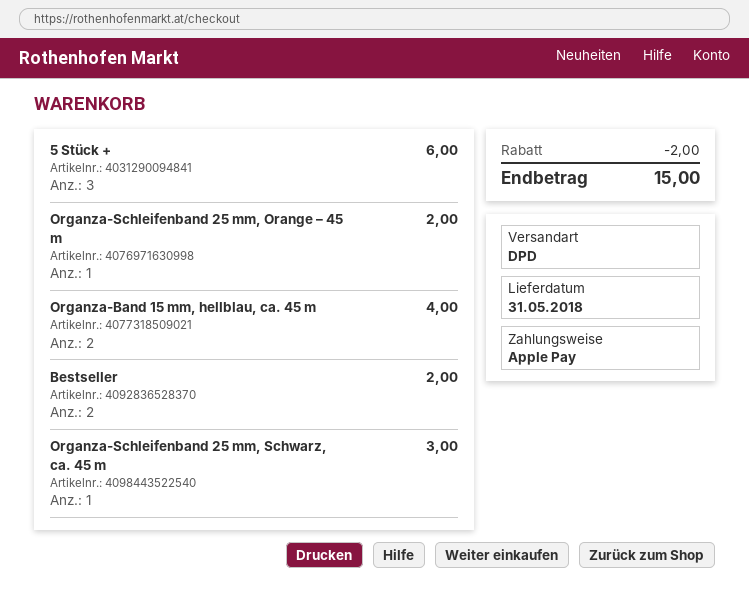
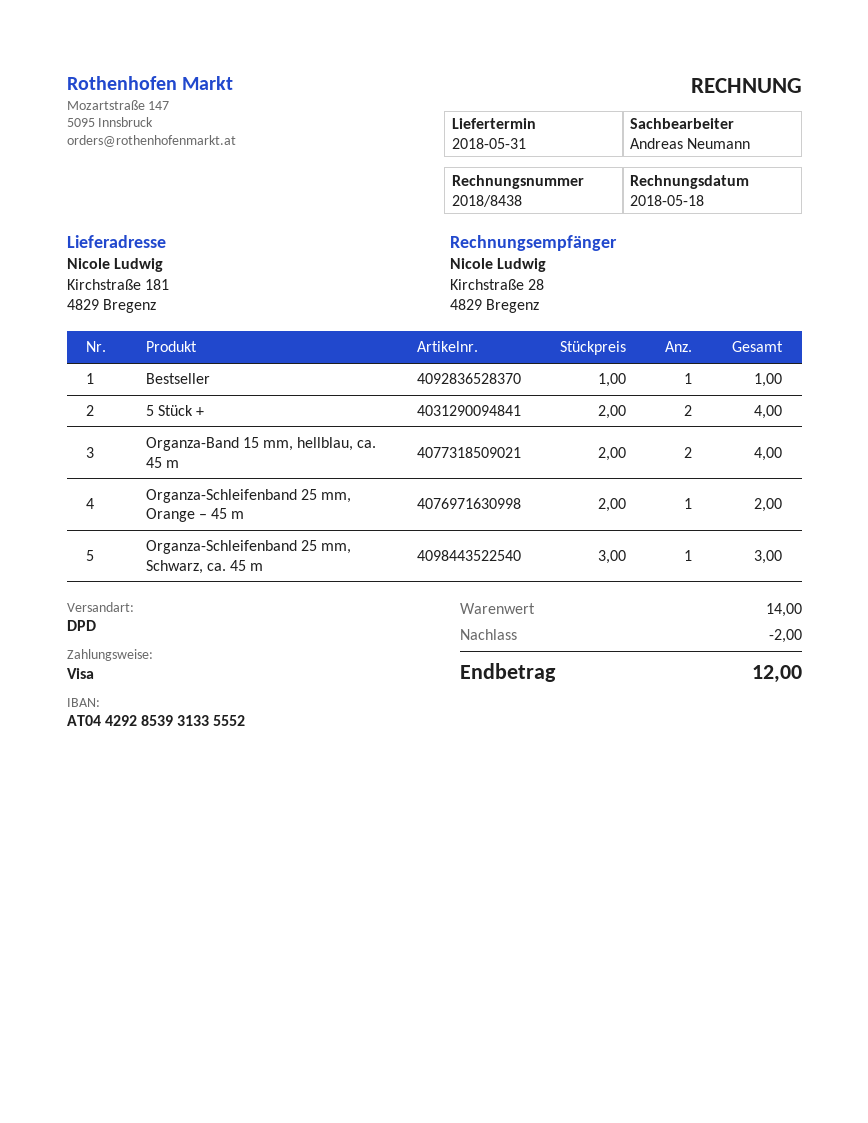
payment method: Apple Pay -> Visa
5 Stück +: 3 for 6.00 -> 2 for 4.00
Bestseller: 2 for 2.00 -> 1 for 1.00
total: 15.00 -> 12.00

